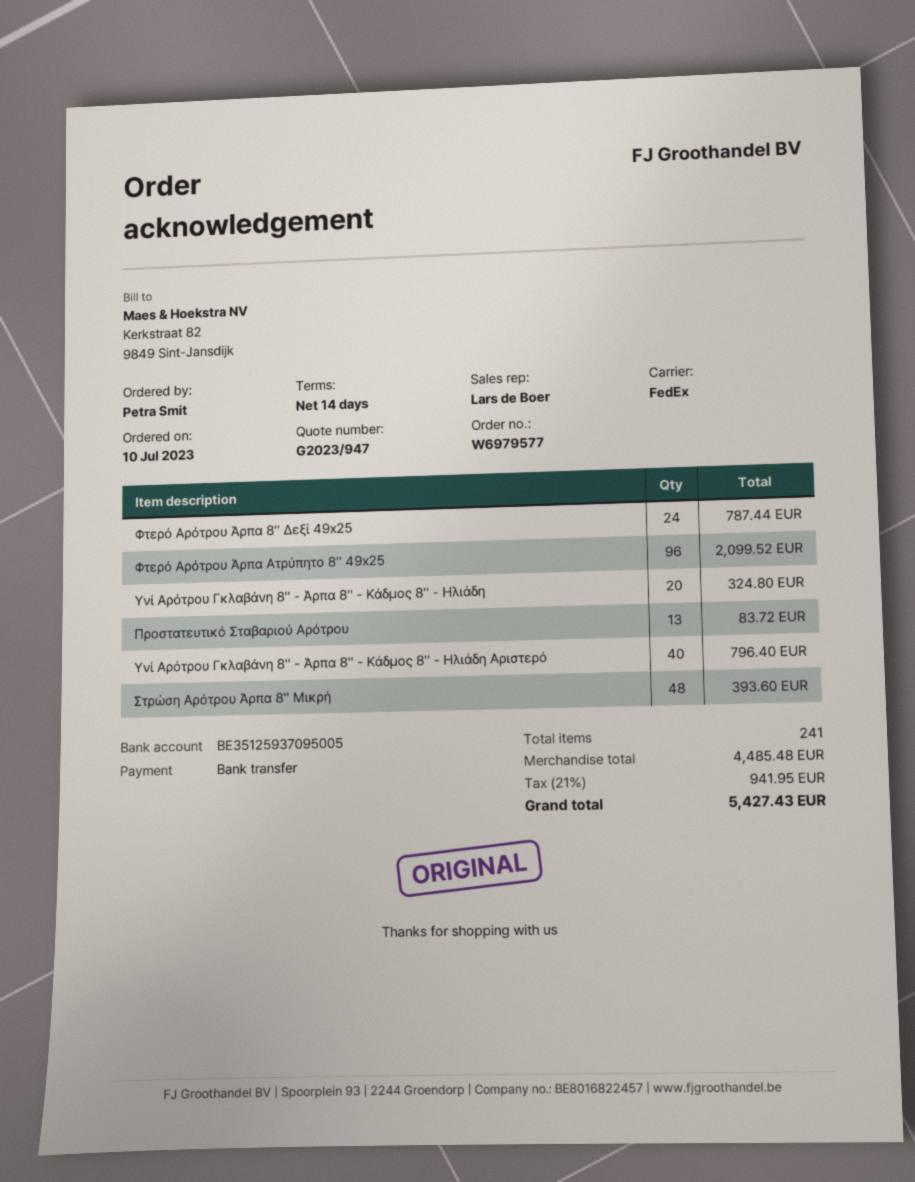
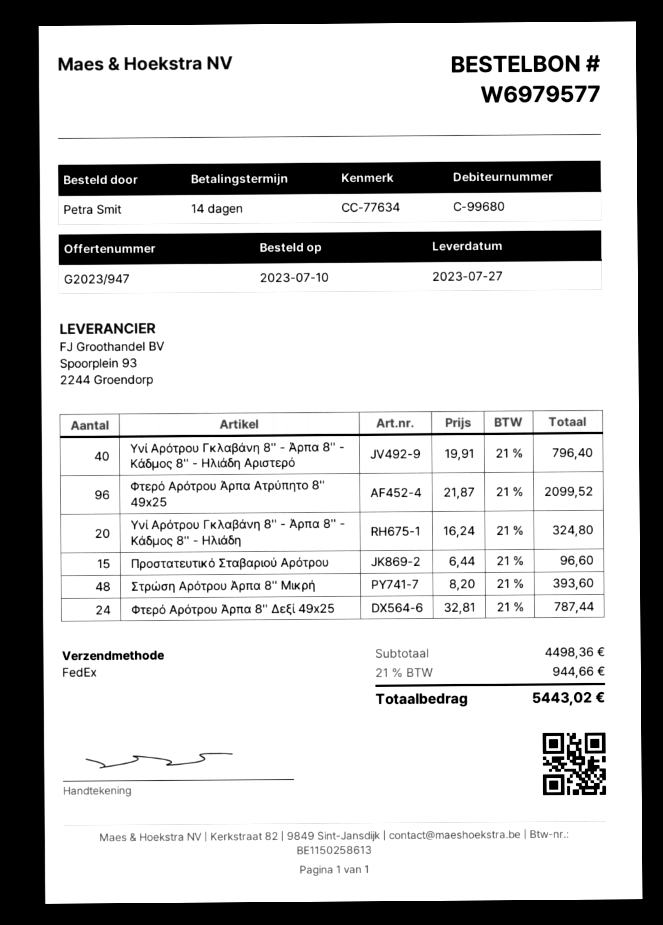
Προστατευτικό Σταβαριού Αρότρου: 13 for 83.72 -> 15 for 96.60
subtotal: 4485.48 -> 4498.36
tax: 21% = 941.95 -> 21% = 944.66
total: 5427.43 -> 5443.02

